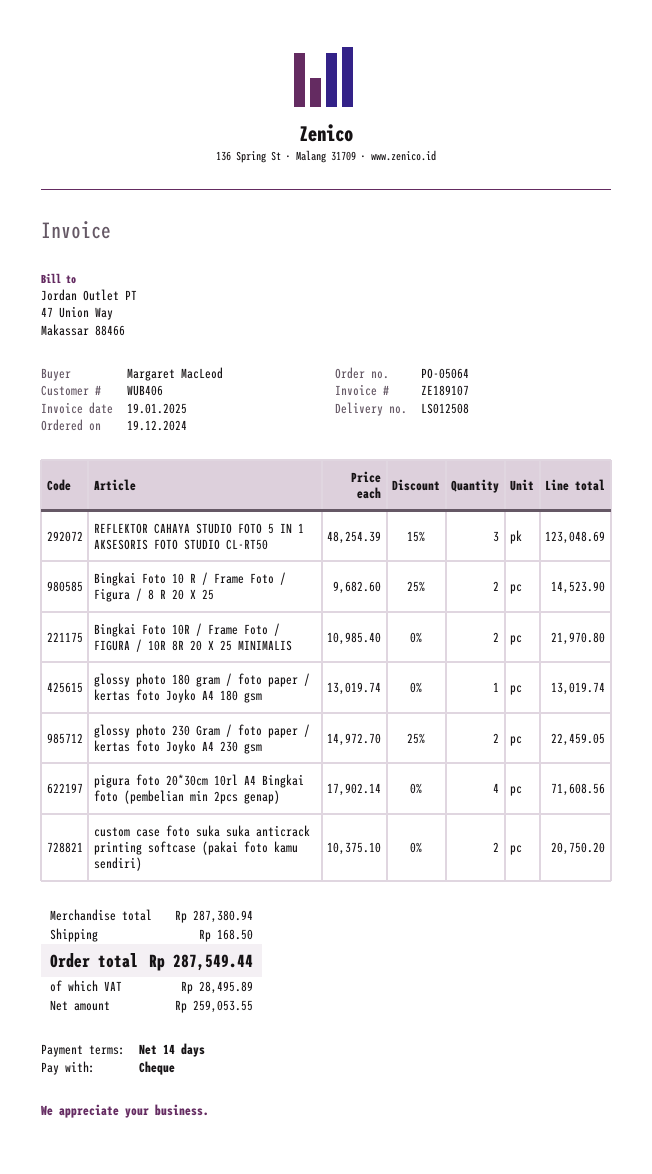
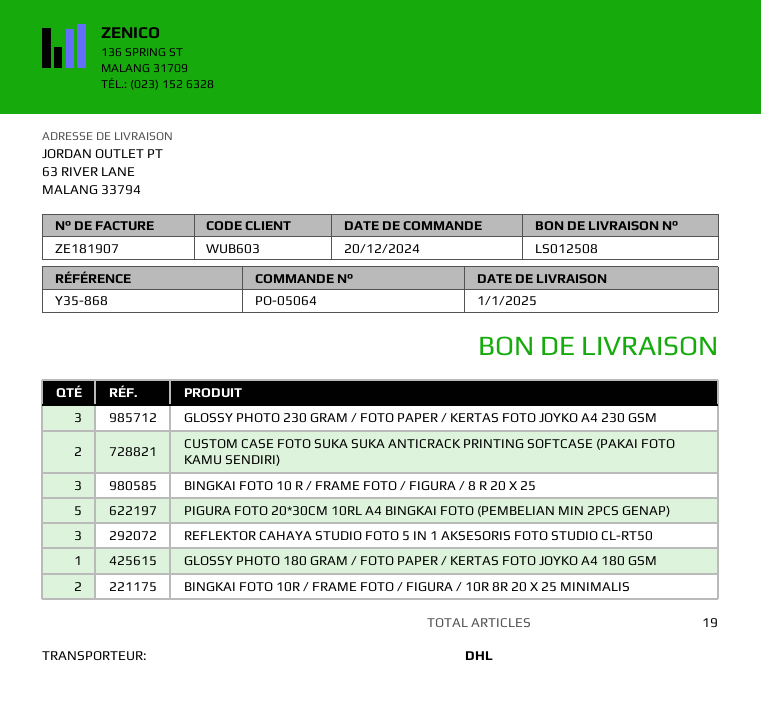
order date: 2024-12-19 -> 2024-12-20
invoice number: ZE189107 -> ZE181907
customer number: WUB406 -> WUB603
Bingkai Foto 10 R / Frame Foto / Figura / 8 R 20 X 25: 2 -> 3
glossy photo 230 Gram / foto paper / kertas foto Joyko A4 230 gsm: 2 -> 3
pigura foto 20*30cm 10rl A4 Bingkai foto (pembelian min 2pcs genap): 4 -> 5

